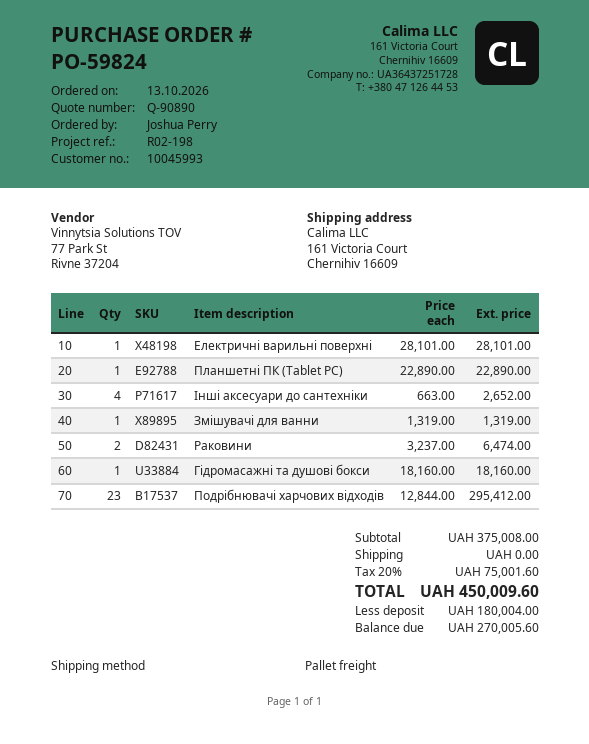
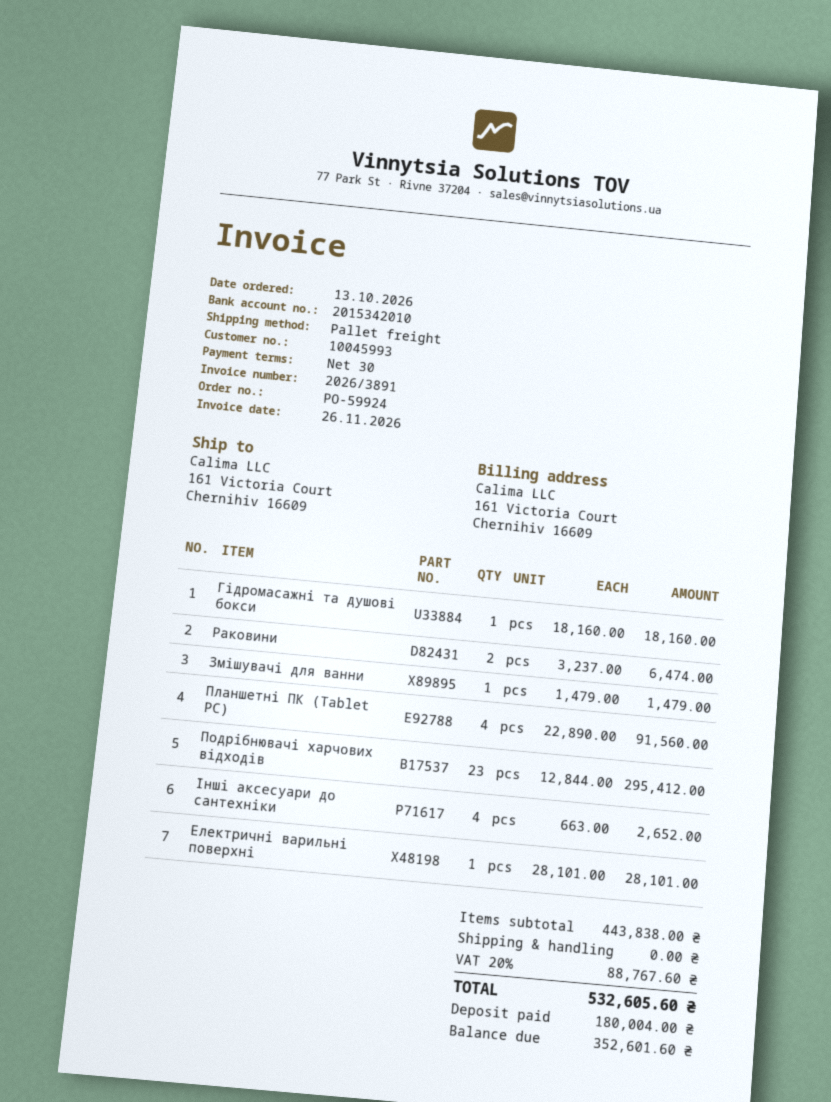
order number: PO-59824 -> PO-59924
Планшетні ПК (Tablet PC): 1 x 22890.00 = 22890.00 -> 4 x 22890.00 = 91560.00
Змішувачі для ванни: 1 x 1319.00 = 1319.00 -> 1 x 1479.00 = 1479.00
subtotal: 375008.00 -> 443838.00
tax: 20% = 75001.60 -> 20% = 88767.60
total: 450009.60 -> 532605.60
balance: 270005.60 -> 352601.60

